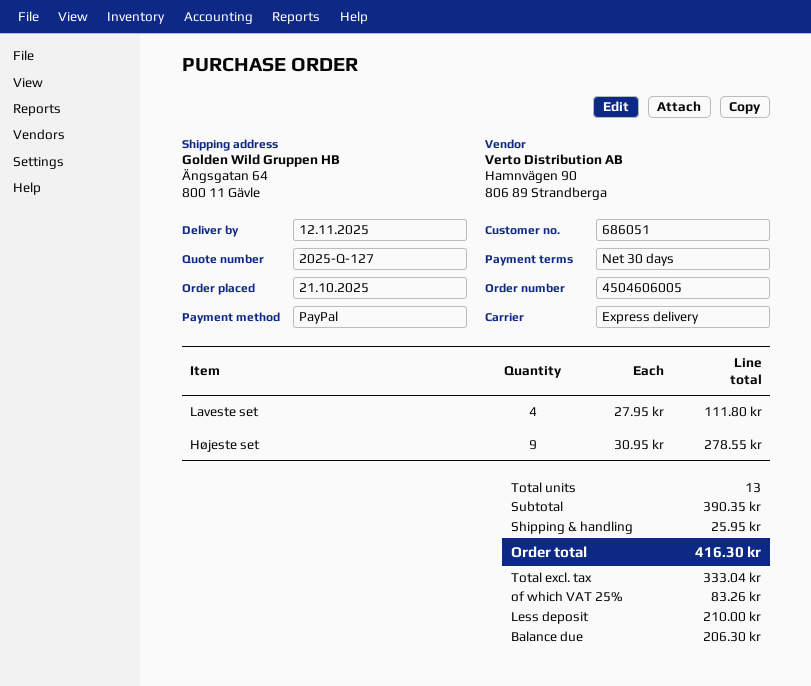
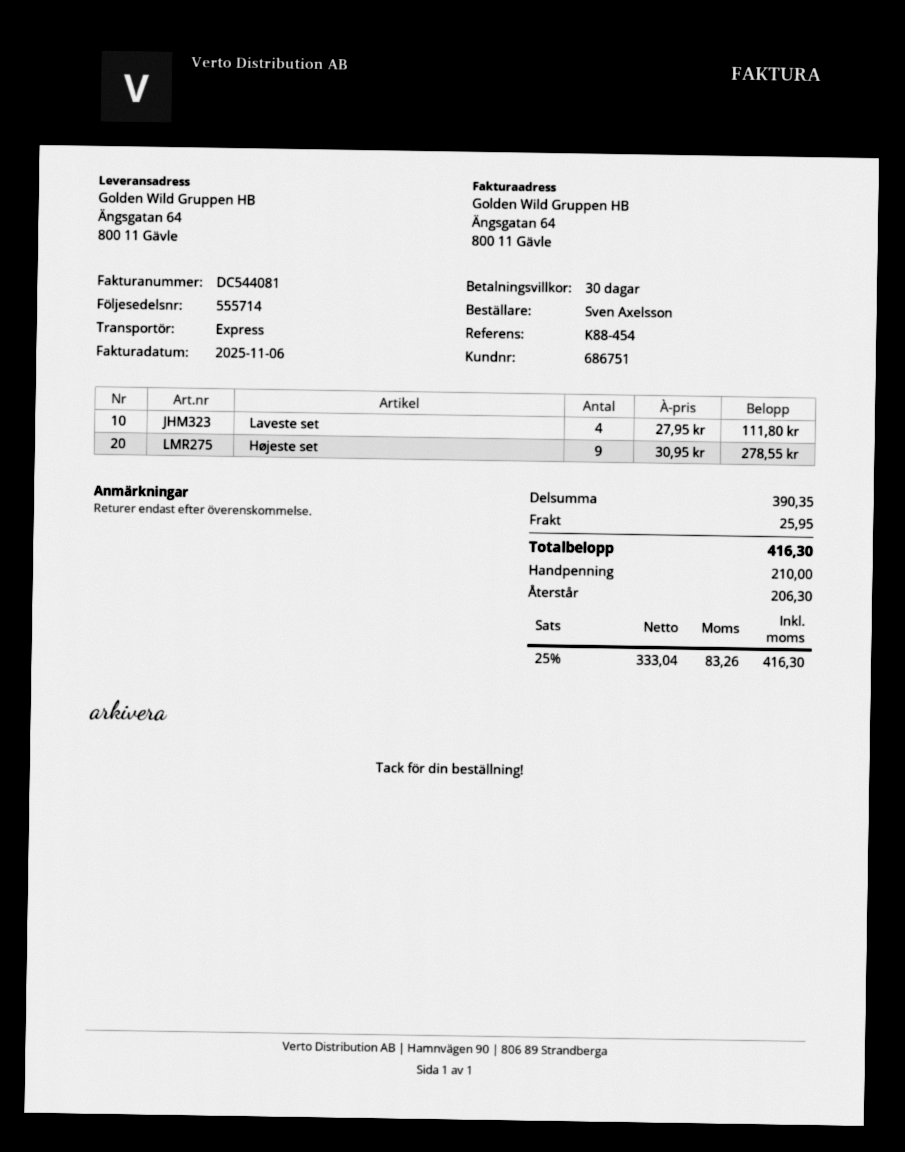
customer number: 686051 -> 686751

